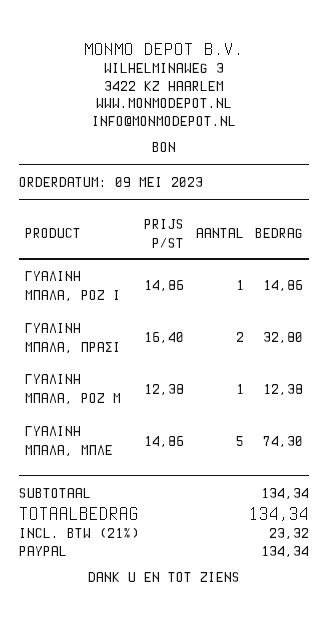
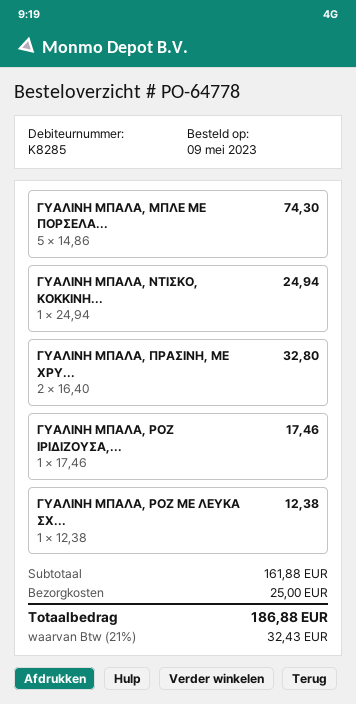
ΓΥΑΛΙΝΗ ΜΠΑΛΑ, ΡΟΖ Ι: 1 x 14.86 = 14.86 -> 1 x 17.46 = 17.46
ΓΥΑΛΙΝΗ ΜΠΑΛΑ, ΝΤΙΣΚΟ, ΚΟΚΚΙΝΗ...: none -> 1 x 24.94 = 24.94
subtotal: 134.34 -> 161.88
shipping: none -> 25.00
tax: 21% = 23.32 -> 21% = 32.43
total: 134.34 -> 186.88

